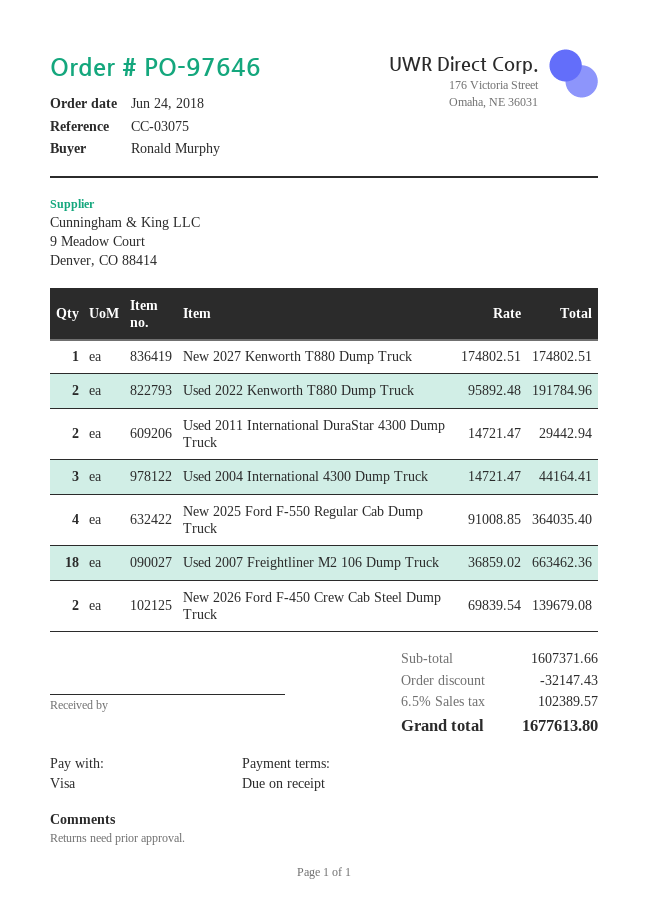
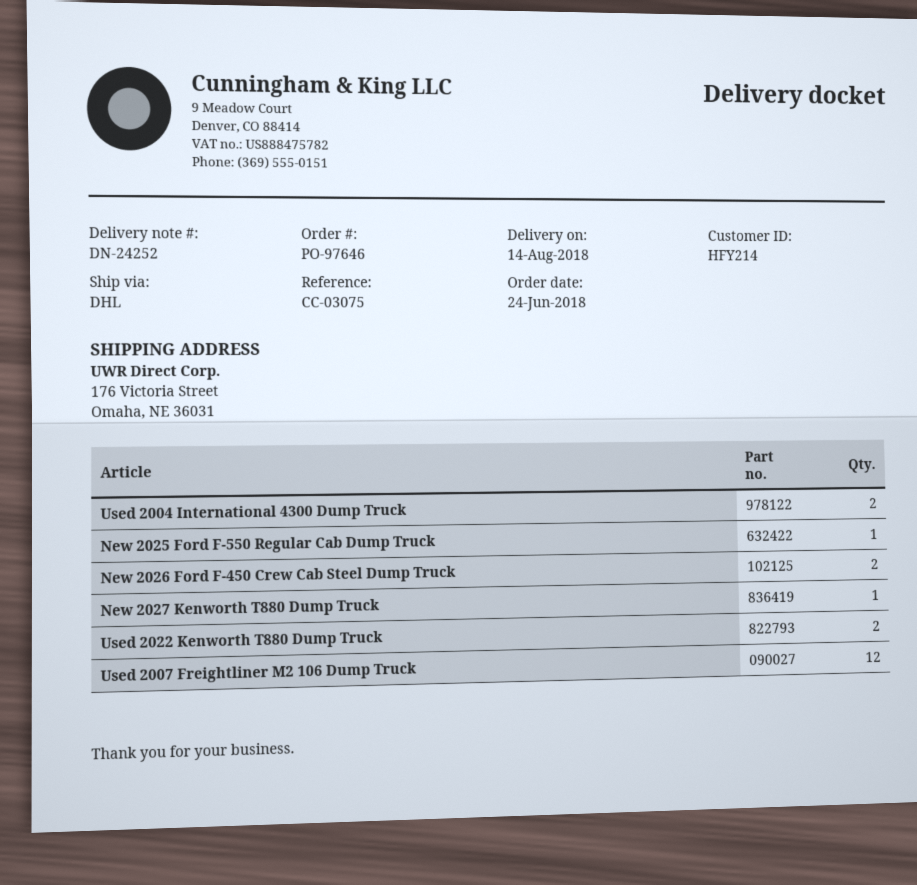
Used 2011 International DuraStar 4300 Dump Truck: 2 -> none
Used 2004 International 4300 Dump Truck: 3 -> 2
New 2025 Ford F-550 Regular Cab Dump Truck: 4 -> 1
Used 2007 Freightliner M2 106 Dump Truck: 18 -> 12

